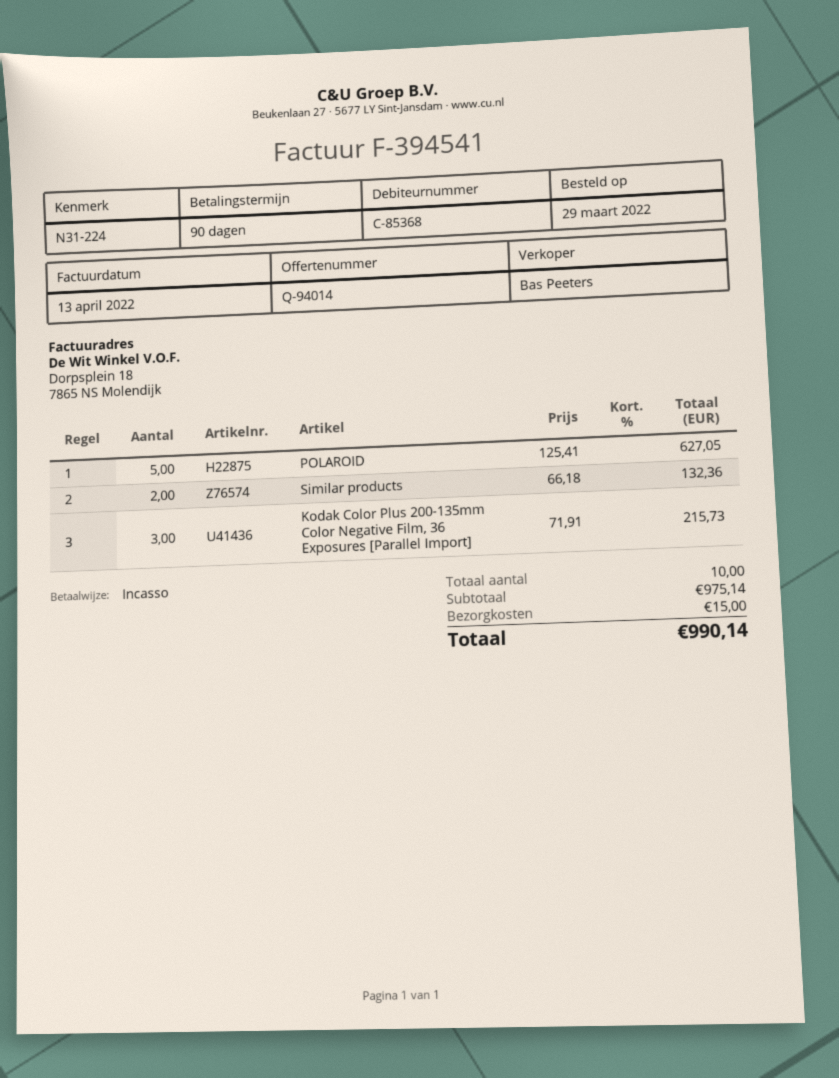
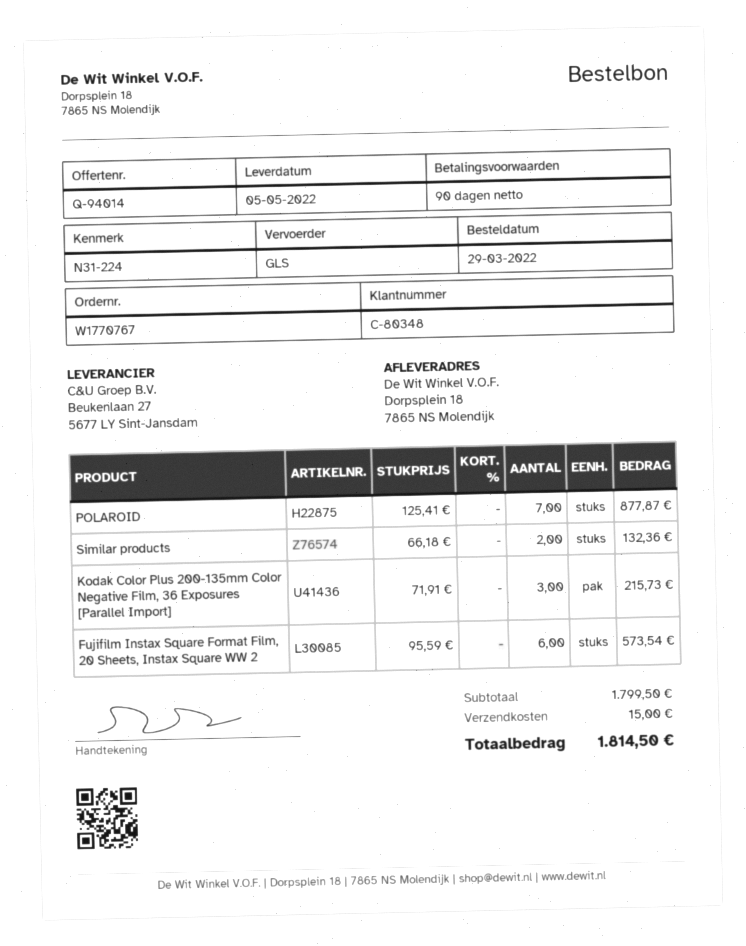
customer number: C-85368 -> C-80348
POLAROID: 5 x 125.41 = 627.05 -> 7 x 125.41 = 877.87
Fujifilm Instax Square Format Film, 20 Sheets, Instax Square WW 2: none -> 6 x 95.59 = 573.54
subtotal: 975.14 -> 1799.50
total: 990.14 -> 1814.50

